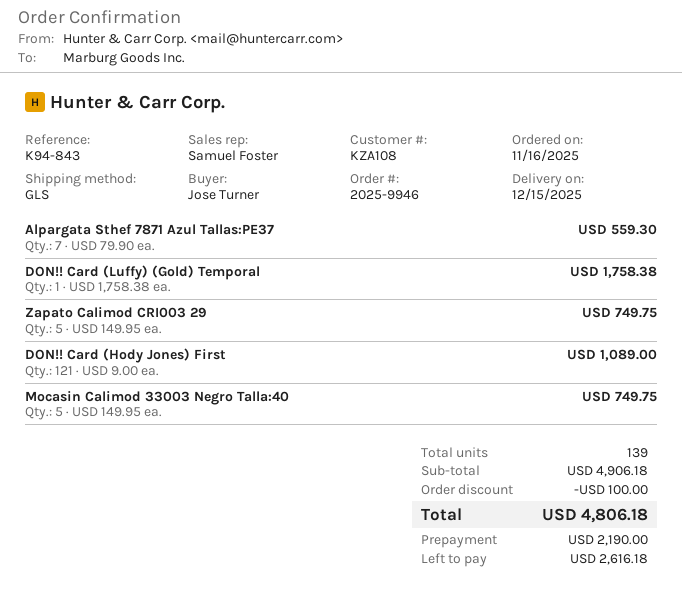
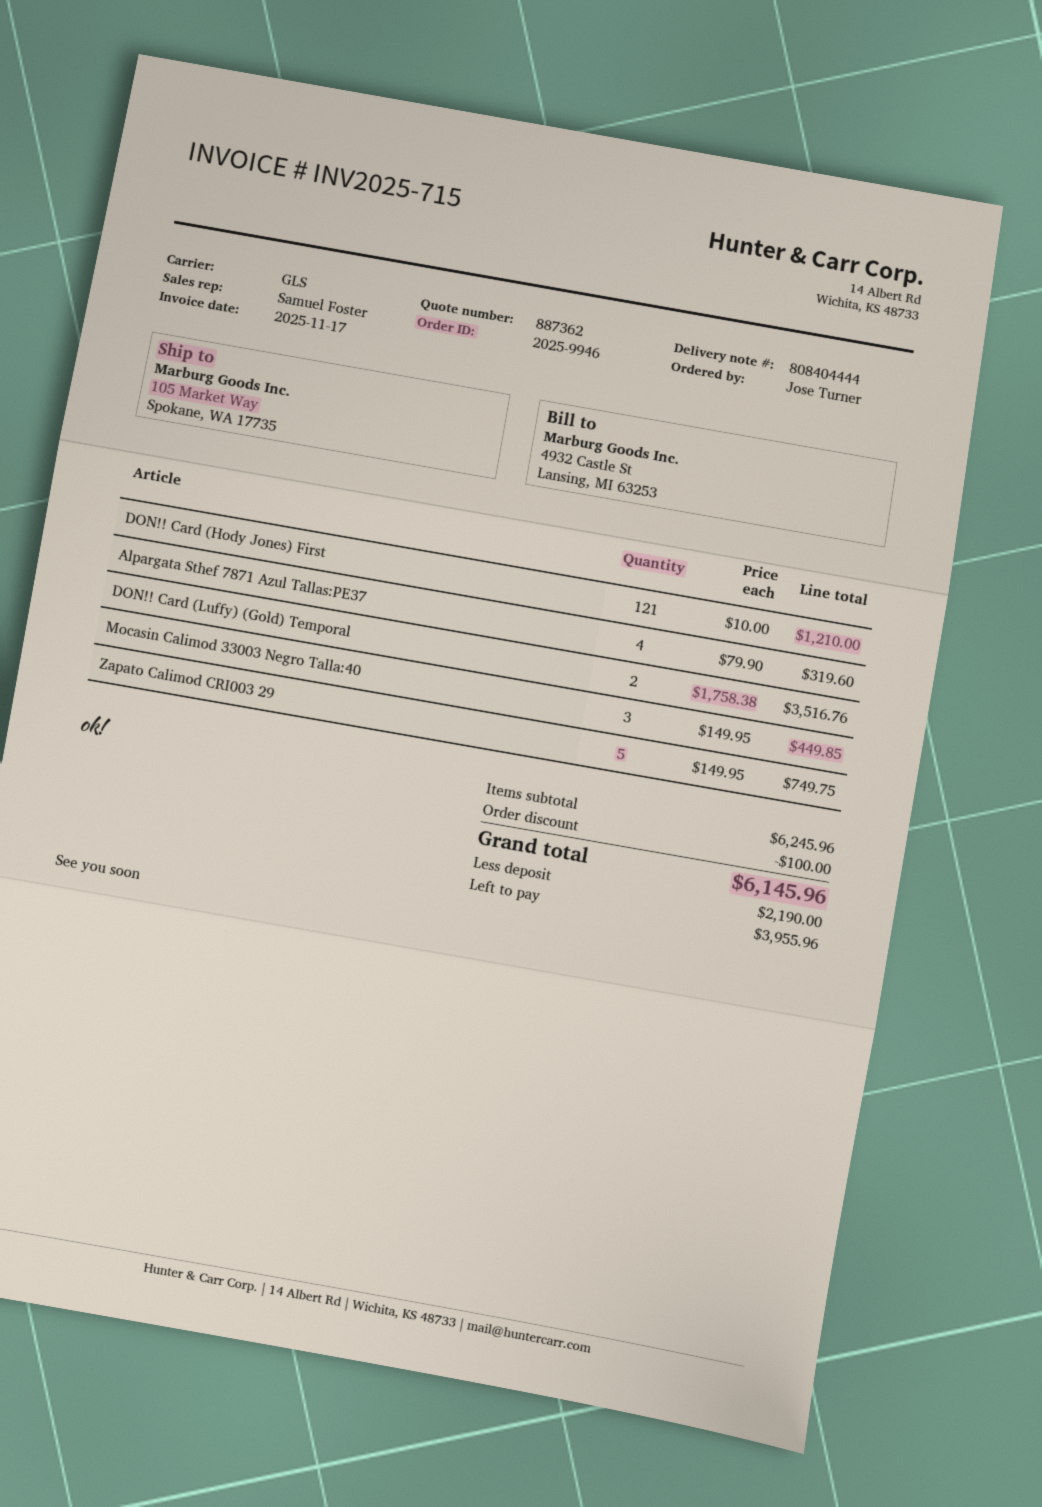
Alpargata Sthef 7871 Azul Tallas:PE37: 7 x 79.90 = 559.30 -> 4 x 79.90 = 319.60
DON!! Card (Luffy) (Gold) Temporal: 1 x 1758.38 = 1758.38 -> 2 x 1758.38 = 3516.76
DON!! Card (Hody Jones) First: 121 x 9.00 = 1089.00 -> 121 x 10.00 = 1210.00
Mocasin Calimod 33003 Negro Talla:40: 5 x 149.95 = 749.75 -> 3 x 149.95 = 449.85
subtotal: 4906.18 -> 6245.96
total: 4806.18 -> 6145.96
balance: 2616.18 -> 3955.96

